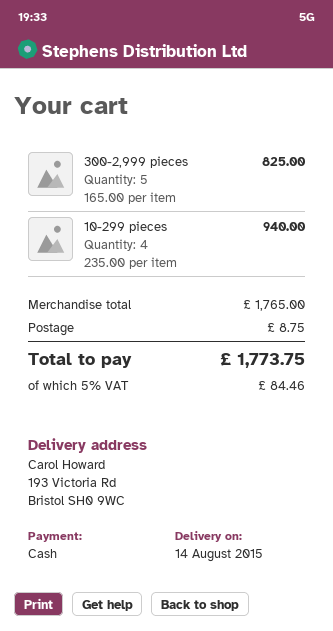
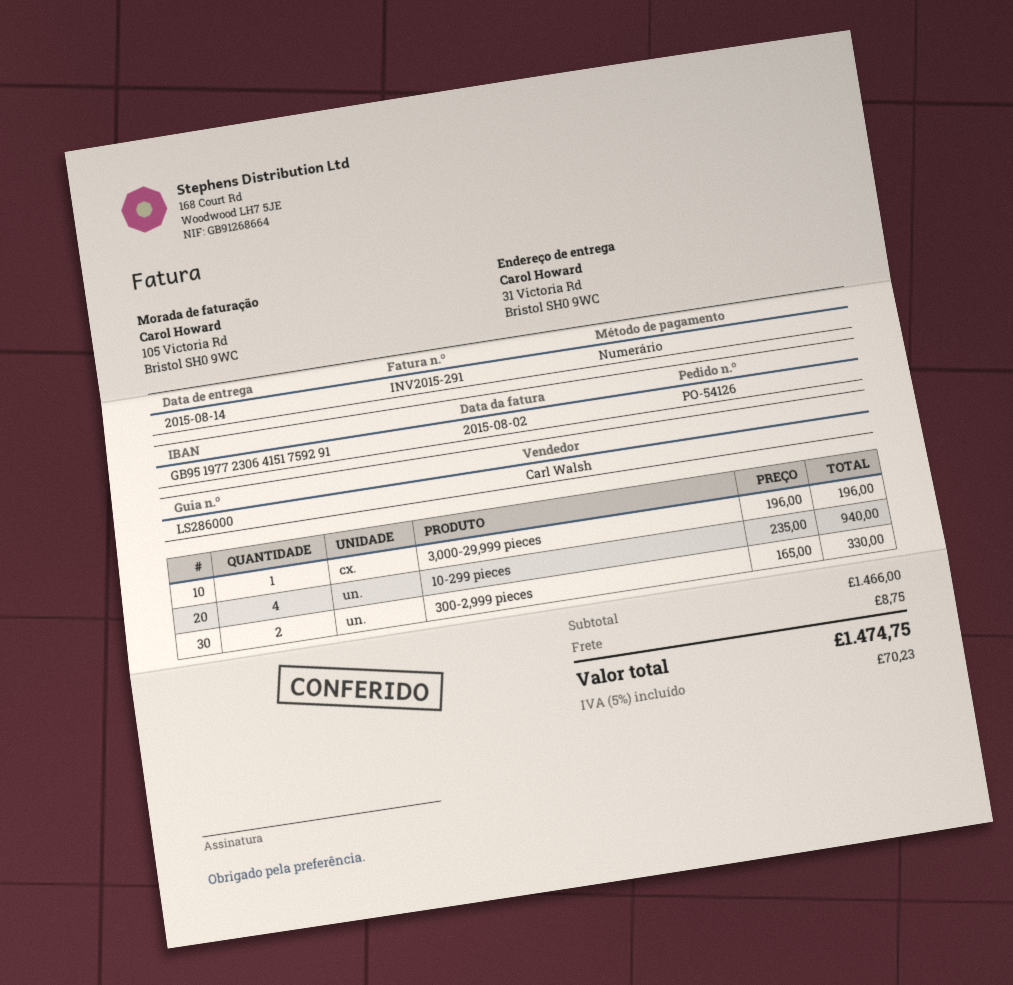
ship to: 193 Victoria Rd, Bristol SH0 9WC -> 31 Victoria Rd, Bristol SH0 9WC
300-2,999 pieces: 5 x 165.00 = 825.00 -> 2 x 165.00 = 330.00
3,000-29,999 pieces: none -> 1 x 196.00 = 196.00
subtotal: 1765.00 -> 1466.00
tax: 5% = 84.46 -> 5% = 70.23
total: 1773.75 -> 1474.75

